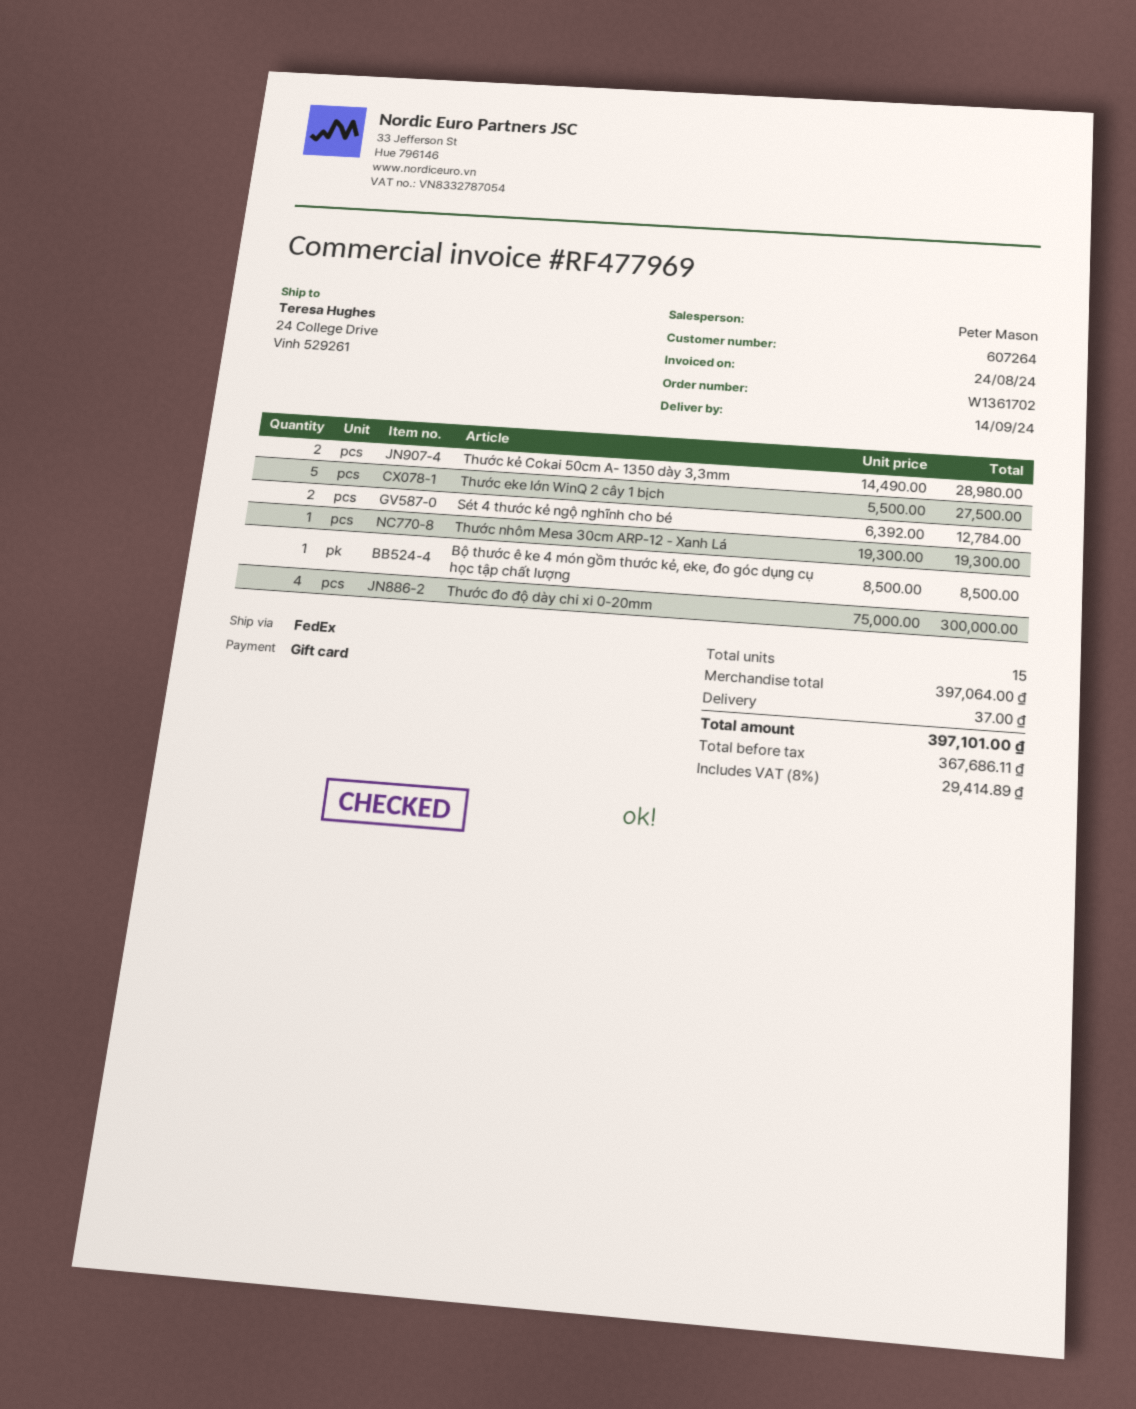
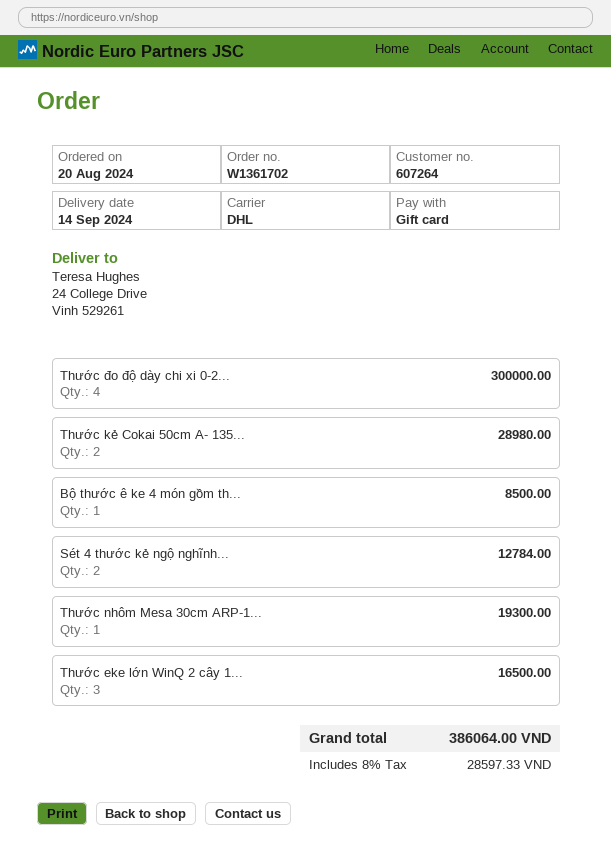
shipping method: FedEx -> DHL
Thước eke lớn WinQ 2 cây 1 bịch: 5 for 27500.00 -> 3 for 16500.00
shipping: 37.00 -> none
tax: 8% = 29414.89 -> 8% = 28597.33
total: 397101.00 -> 386064.00

